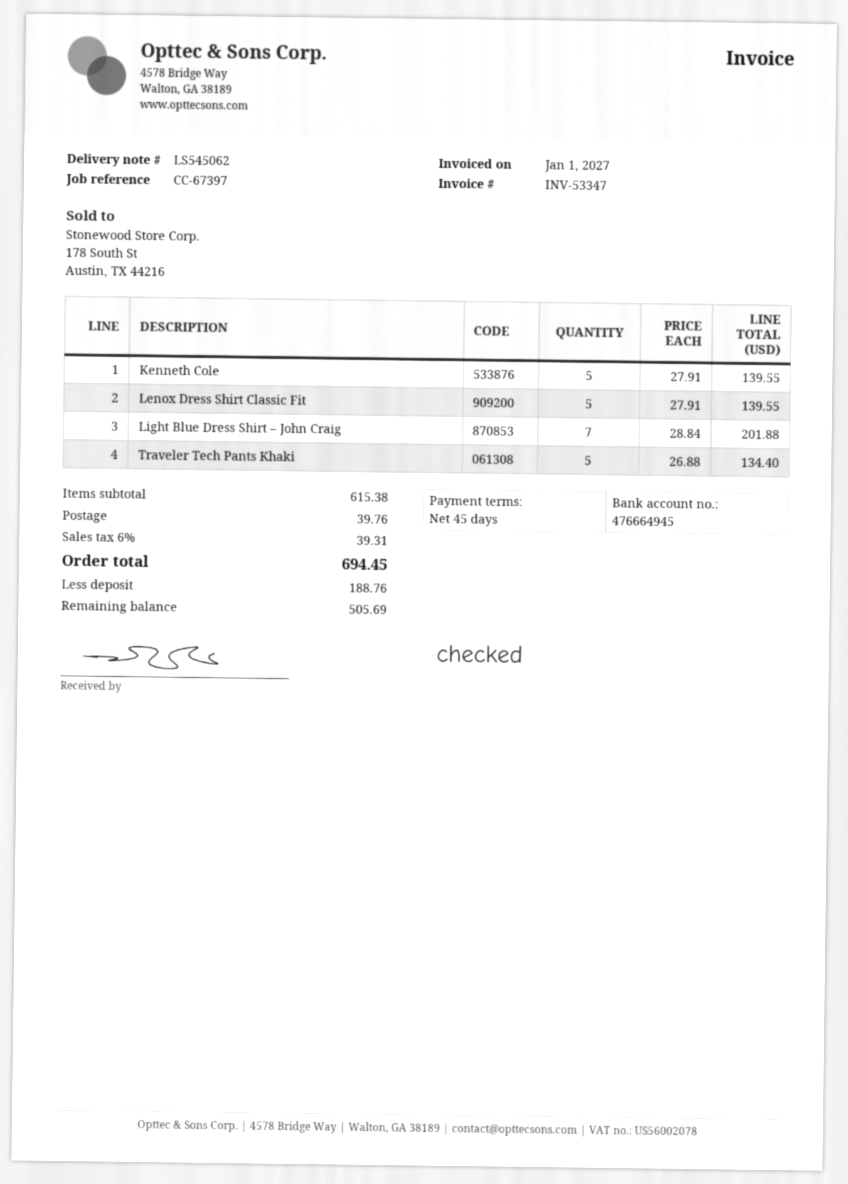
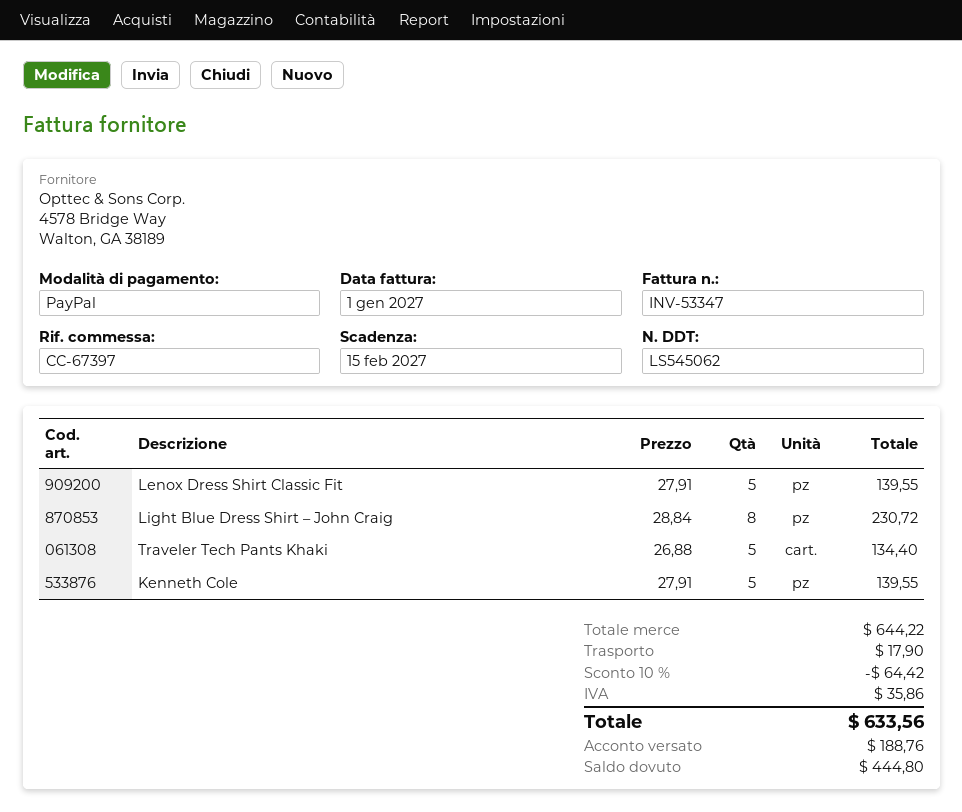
Light Blue Dress Shirt – John Craig: 7 x 28.84 = 201.88 -> 8 x 28.84 = 230.72
subtotal: 615.38 -> 644.22
discount: none -> 10% = 64.42
shipping: 39.76 -> 17.90
tax: 39.31 -> 35.86
total: 694.45 -> 633.56
balance: 505.69 -> 444.80

